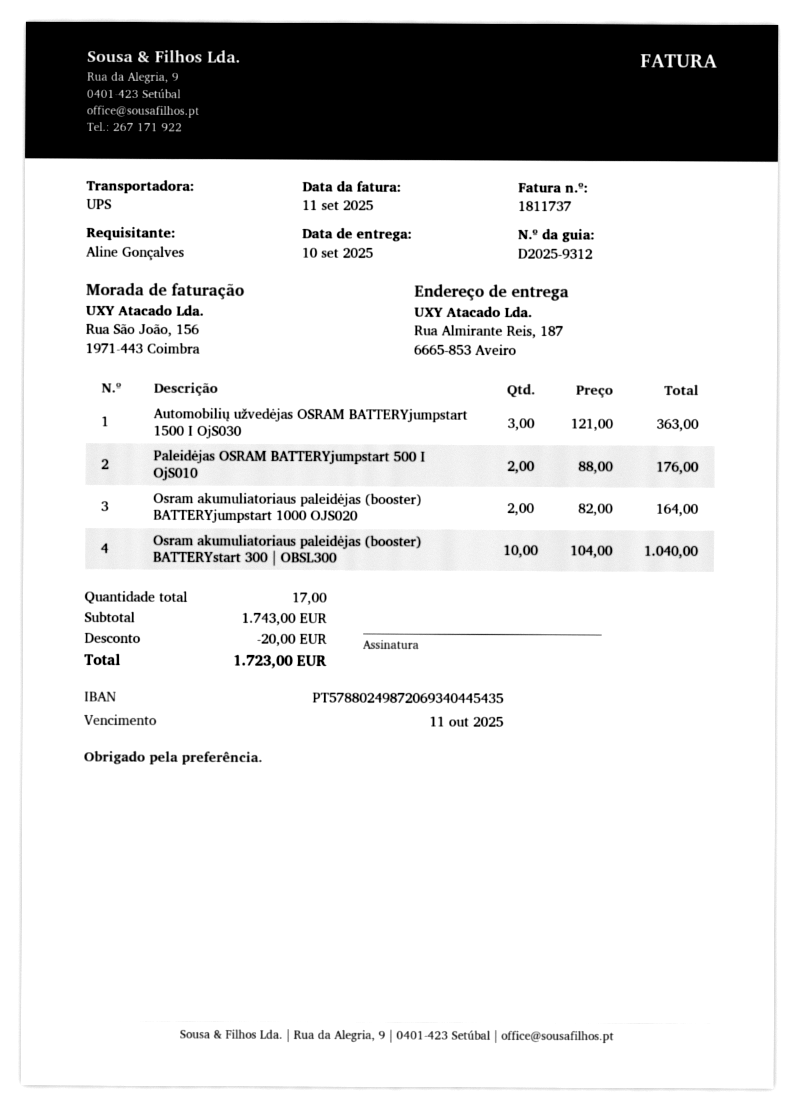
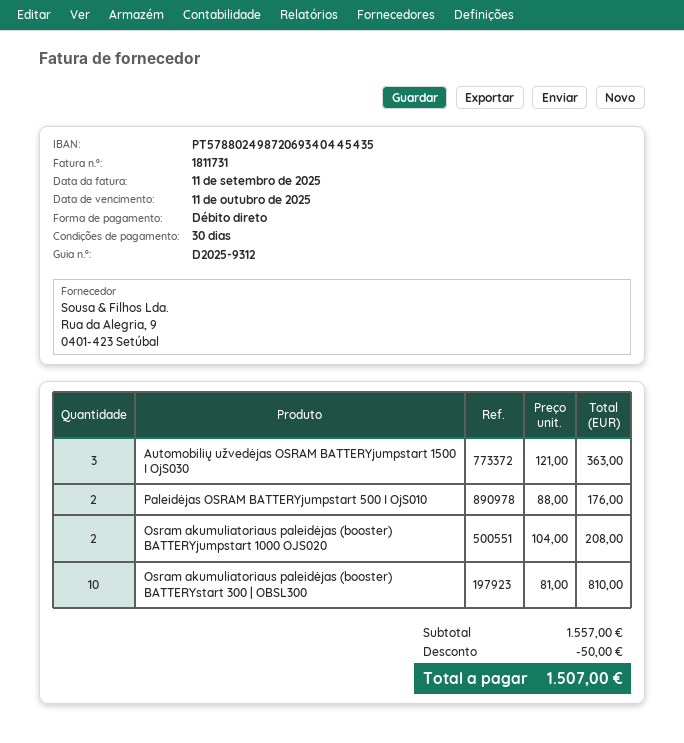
invoice number: 1811737 -> 1811731
Osram akumuliatoriaus paleidėjas (booster) BATTERYjumpstart 1000 OJS020: 2 x 82.00 = 164.00 -> 2 x 104.00 = 208.00
Osram akumuliatoriaus paleidėjas (booster) BATTERYstart 300 | OBSL300: 10 x 104.00 = 1040.00 -> 10 x 81.00 = 810.00
subtotal: 1743.00 -> 1557.00
discount: 20.00 -> 50.00
total: 1723.00 -> 1507.00

